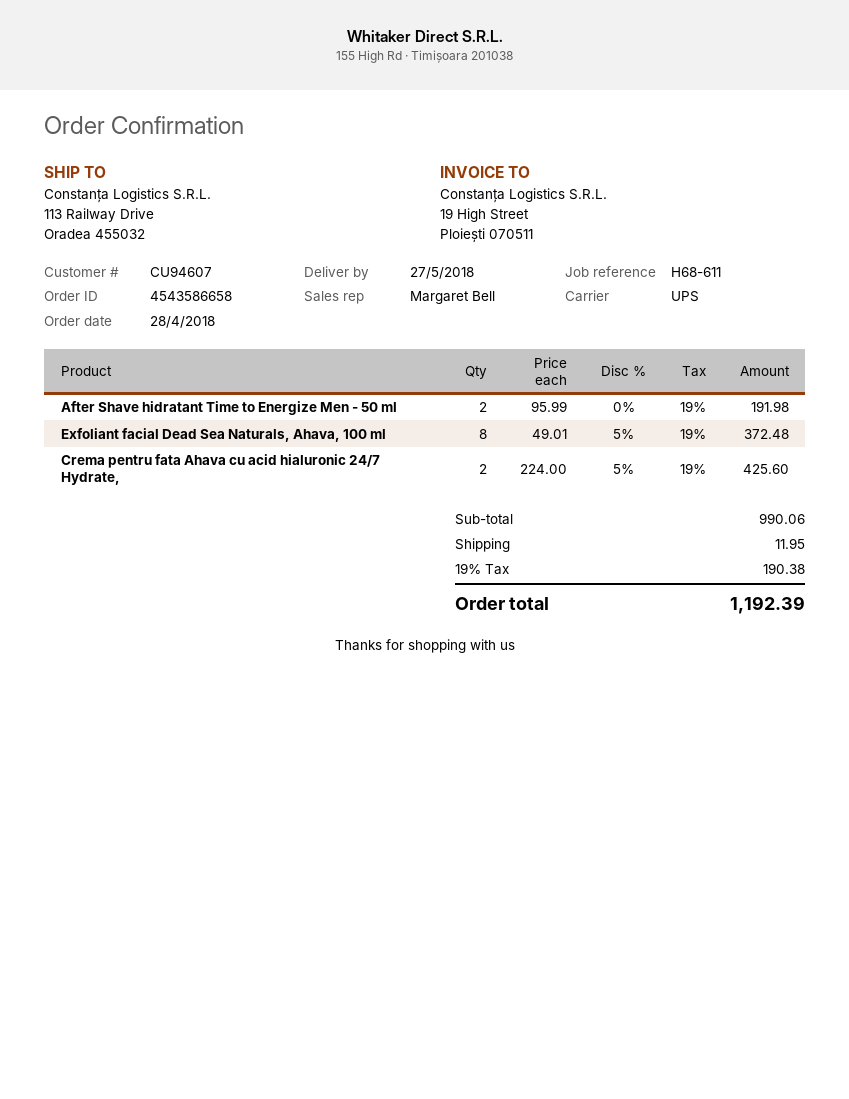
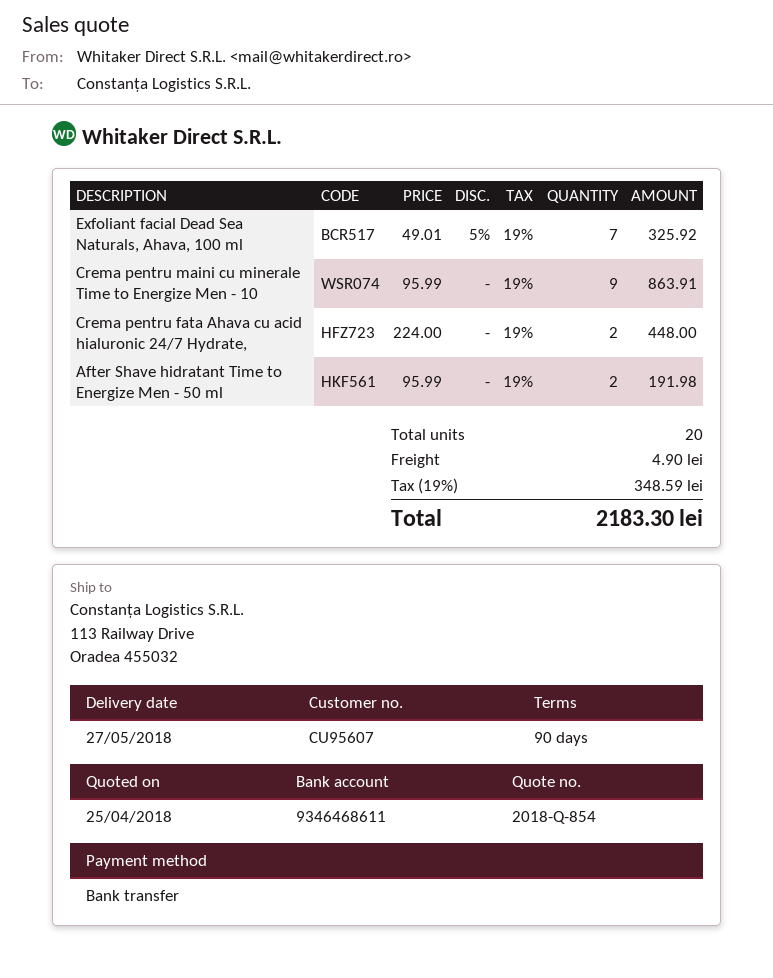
customer number: CU94607 -> CU95607
Exfoliant facial Dead Sea Naturals, Ahava, 100 ml: 8 x 49.01 - 5% = 372.48 -> 7 x 49.01 - 5% = 325.92
Crema pentru fata Ahava cu acid hialuronic 24/7 Hydrate,: 2 x 224.00 - 5% = 425.60 -> 2 x 224.00 = 448.00
Crema pentru maini cu minerale Time to Energize Men - 10: none -> 9 x 95.99 = 863.91
shipping: 11.95 -> 4.90
tax: 19% = 190.38 -> 19% = 348.59
total: 1192.39 -> 2183.30

